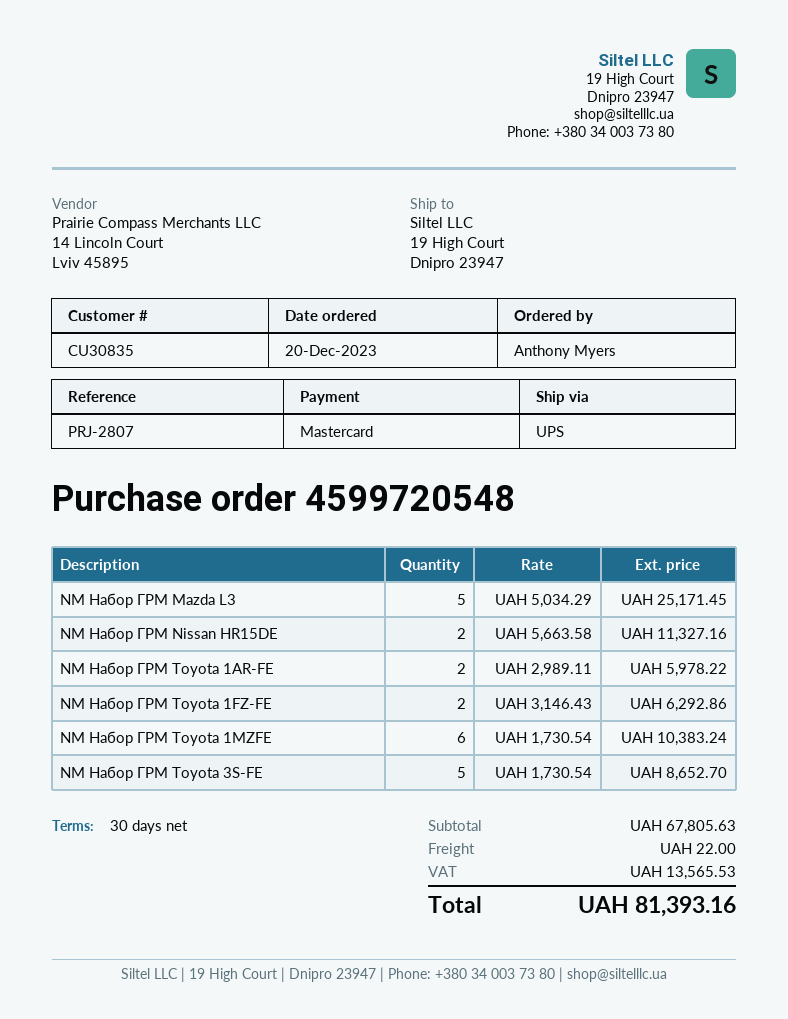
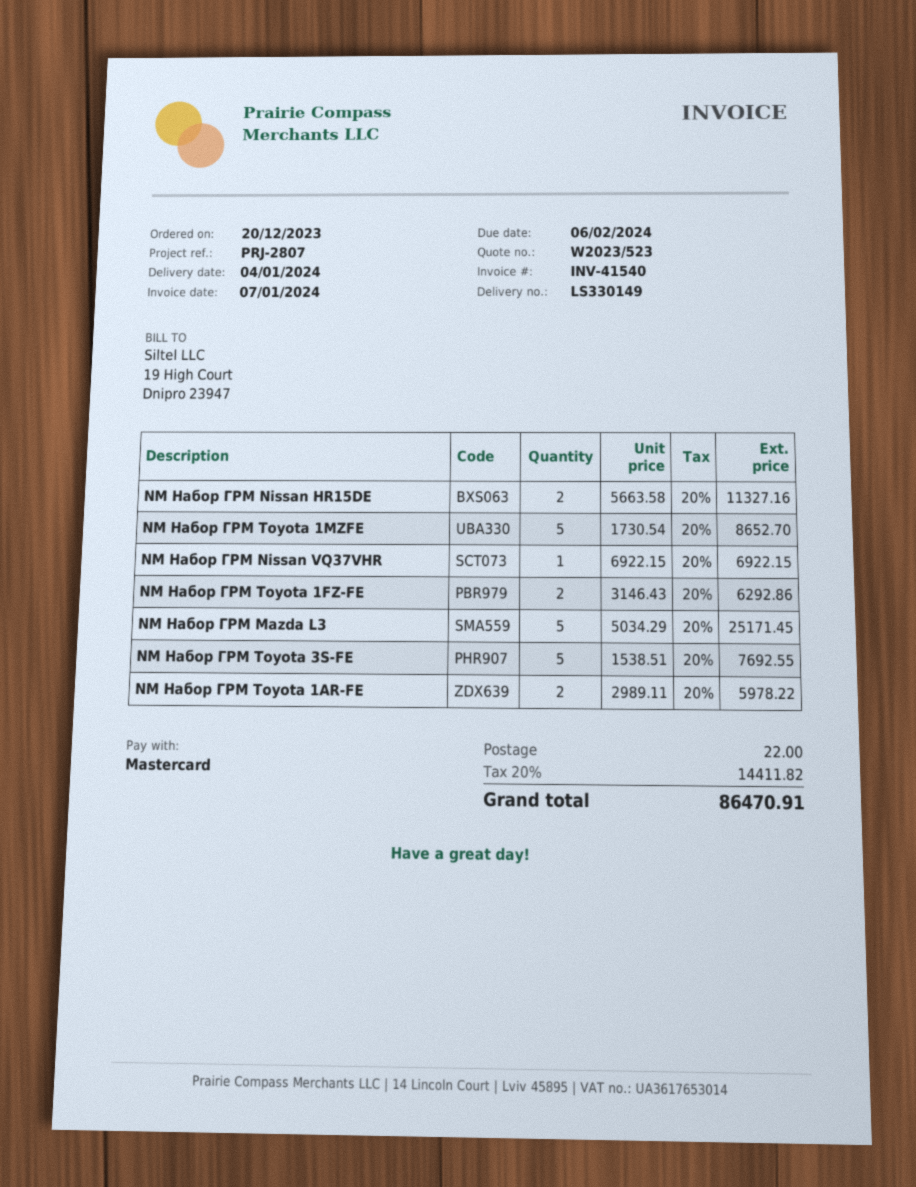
NM Набор ГРМ Toyota 1MZFE: 6 x 1730.54 = 10383.24 -> 5 x 1730.54 = 8652.70
NM Набор ГРМ Toyota 3S-FE: 5 x 1730.54 = 8652.70 -> 5 x 1538.51 = 7692.55
NM Набор ГРМ Nissan VQ37VHR: none -> 1 x 6922.15 = 6922.15
tax: 13565.53 -> 14411.82
total: 81393.16 -> 86470.91

